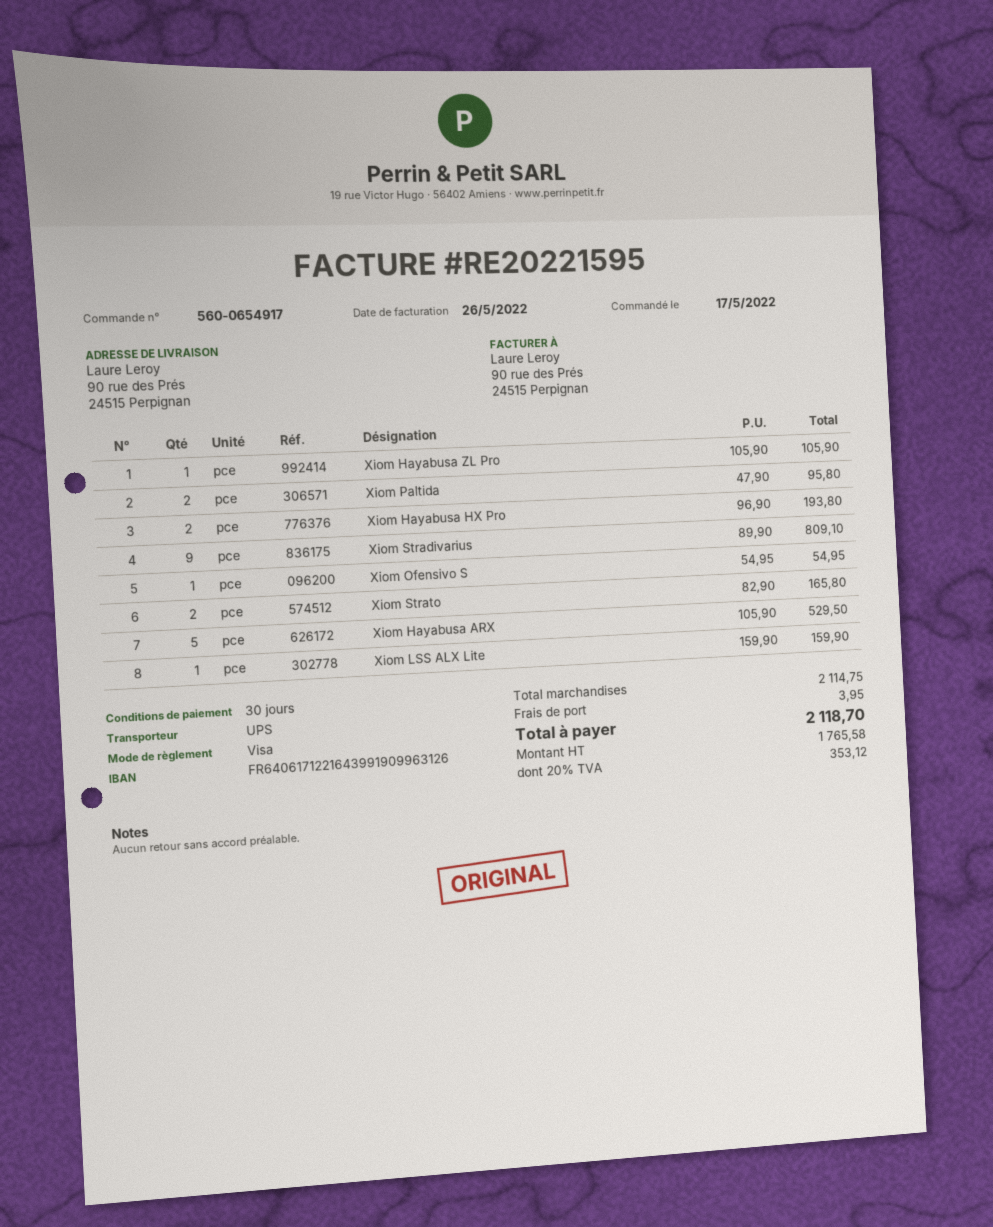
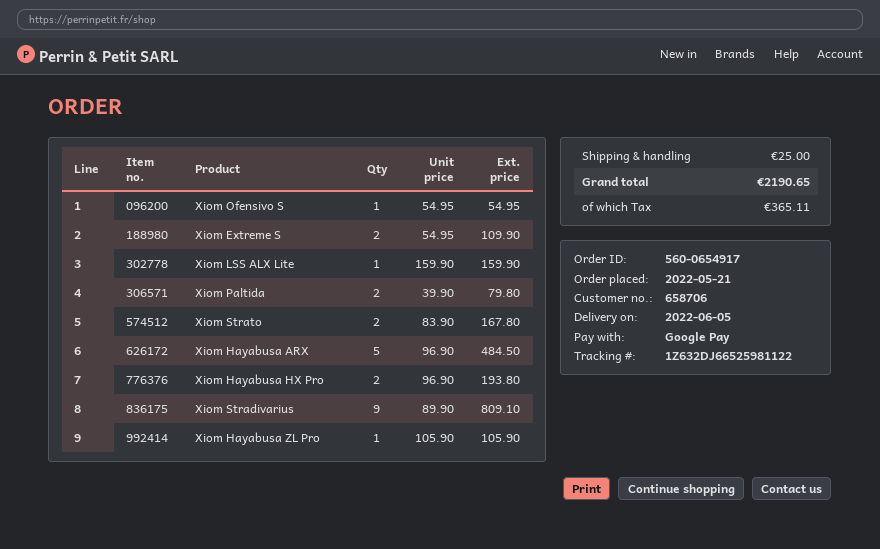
order date: 2022-05-17 -> 2022-05-21
payment method: Visa -> Google Pay
Xiom Paltida: 2 x 47.90 = 95.80 -> 2 x 39.90 = 79.80
Xiom Strato: 2 x 82.90 = 165.80 -> 2 x 83.90 = 167.80
Xiom Hayabusa ARX: 5 x 105.90 = 529.50 -> 5 x 96.90 = 484.50
Xiom Extreme S: none -> 2 x 54.95 = 109.90
shipping: 3.95 -> 25.00
tax: 353.12 -> 365.11
total: 2118.70 -> 2190.65

